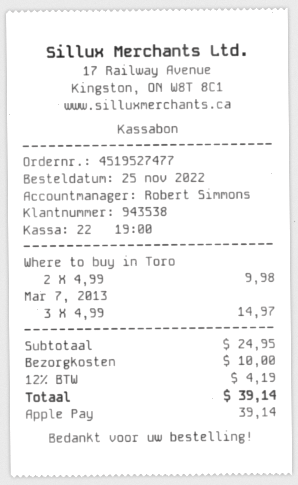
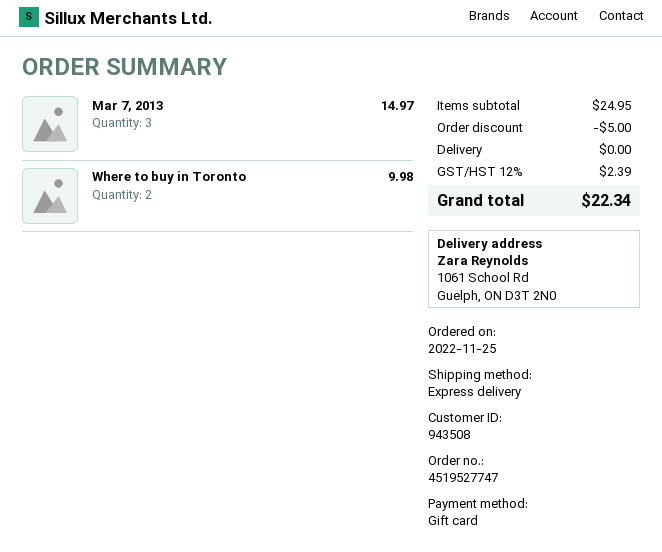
order number: 4519527477 -> 4519527747
customer number: 943538 -> 943508
payment method: Apple Pay -> gift card
discount: none -> 5.00
shipping: 10.00 -> 0.00
tax: 12% = 4.19 -> 12% = 2.39
total: 39.14 -> 22.34

